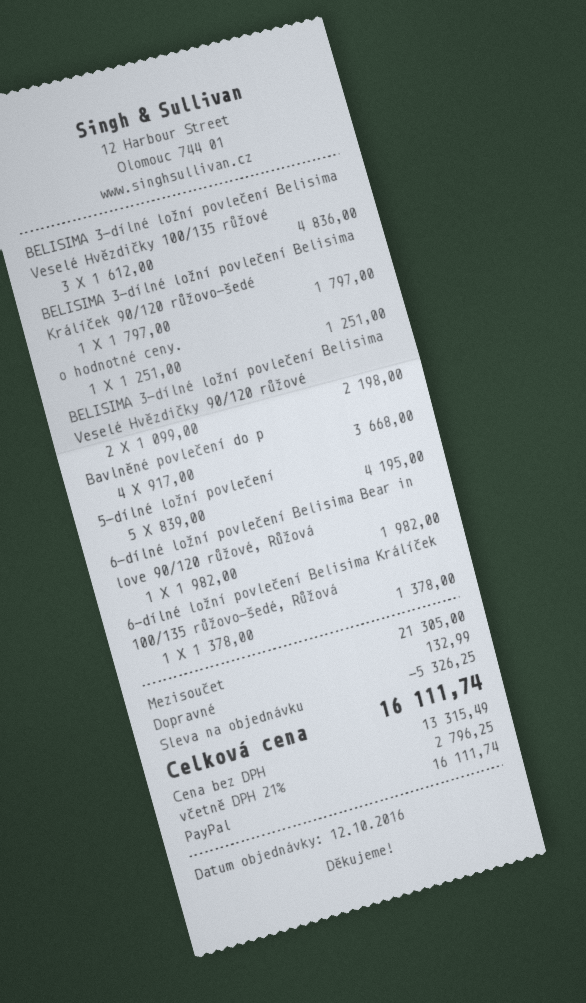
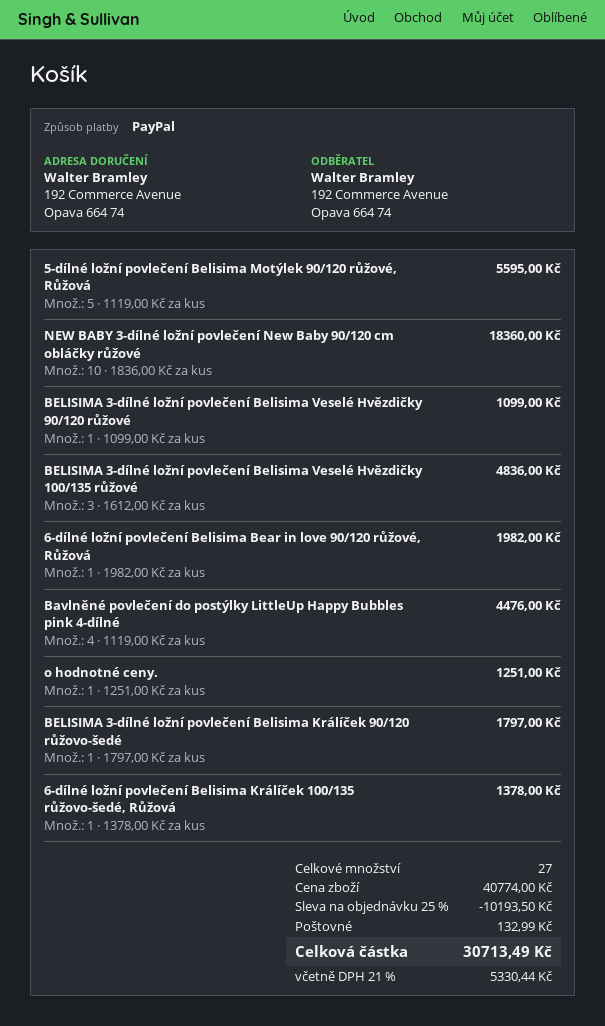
BELISIMA 3-dílné ložní povlečení Belisima Veselé Hvězdičky 90/120 růžové: 2 x 1099.00 = 2198.00 -> 1 x 1099.00 = 1099.00
Bavlněné povlečení do p: 4 x 917.00 = 3668.00 -> 4 x 1119.00 = 4476.00
5-dílné ložní povlečení: 5 x 839.00 = 4195.00 -> 5 x 1119.00 = 5595.00
NEW BABY 3-dílné ložní povlečení New Baby 90/120 cm obláčky růžové: none -> 10 x 1836.00 = 18360.00
subtotal: 21305.00 -> 40774.00
discount: 5326.25 -> 10193.50
tax: 21% = 2796.25 -> 21% = 5330.44
total: 16111.74 -> 30713.49

